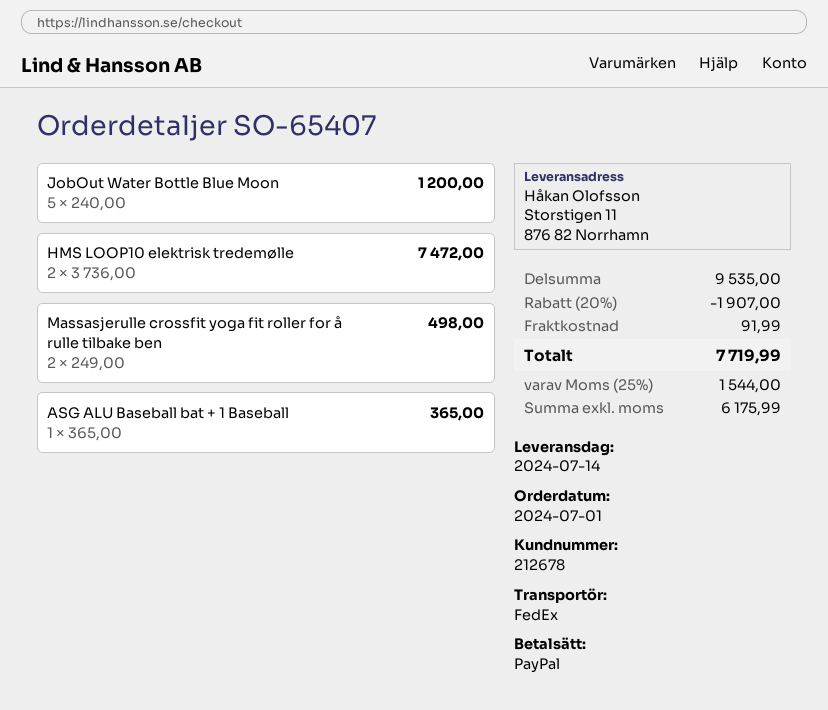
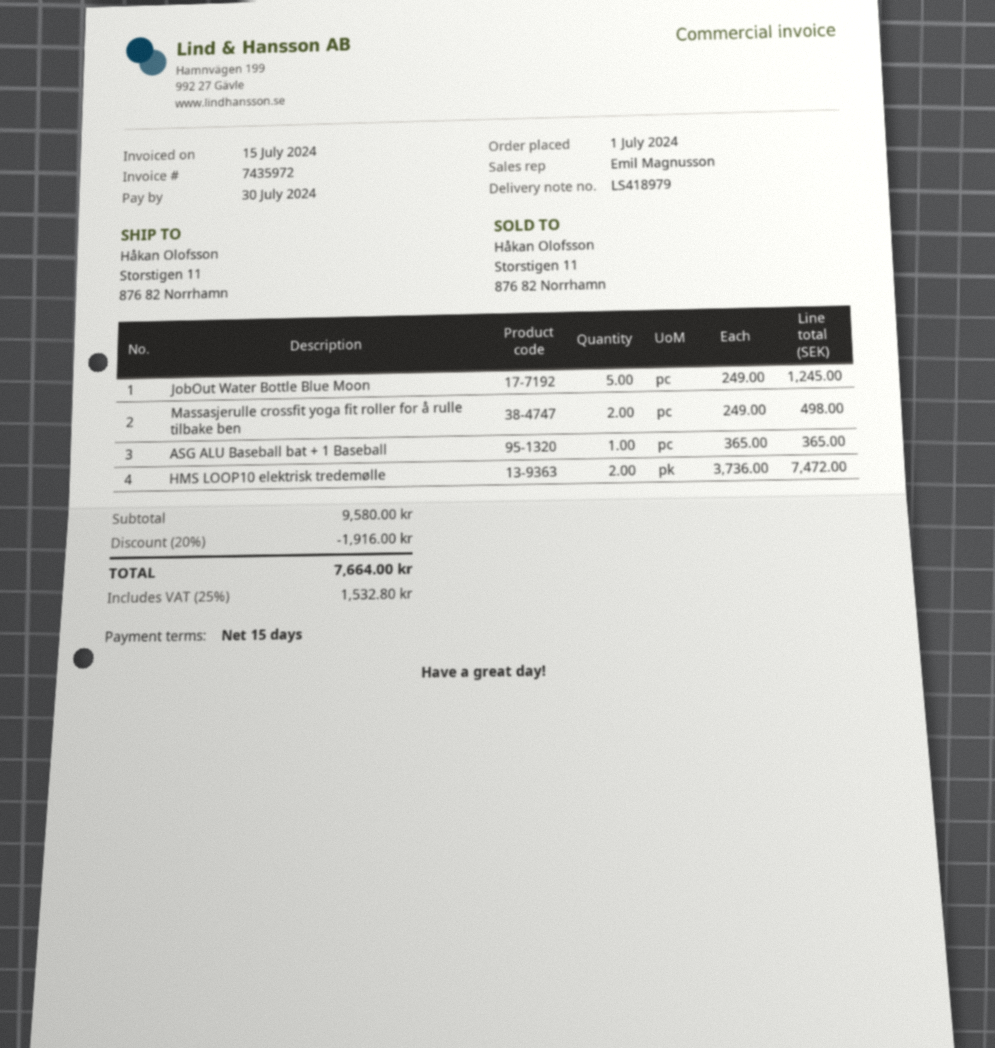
JobOut Water Bottle Blue Moon: 5 x 240.00 = 1200.00 -> 5 x 249.00 = 1245.00
subtotal: 9535.00 -> 9580.00
discount: 20% = 1907.00 -> 20% = 1916.00
shipping: 91.99 -> none
tax: 25% = 1544.00 -> 25% = 1532.80
total: 7719.99 -> 7664.00

